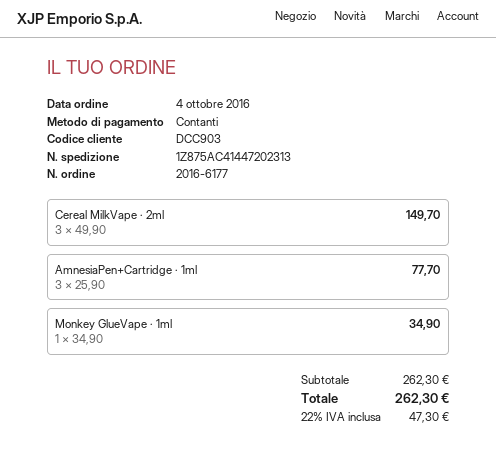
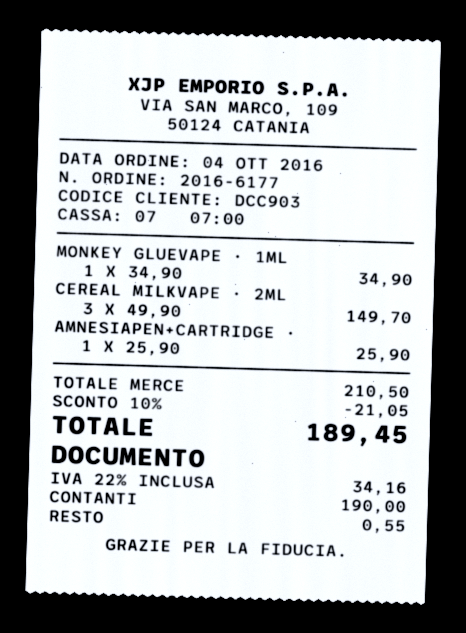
AmnesiaPen+Cartridge · 1ml: 3 x 25.90 = 77.70 -> 1 x 25.90 = 25.90
subtotal: 262.30 -> 210.50
discount: none -> 10% = 21.05
tax: 22% = 47.30 -> 22% = 34.16
total: 262.30 -> 189.45

